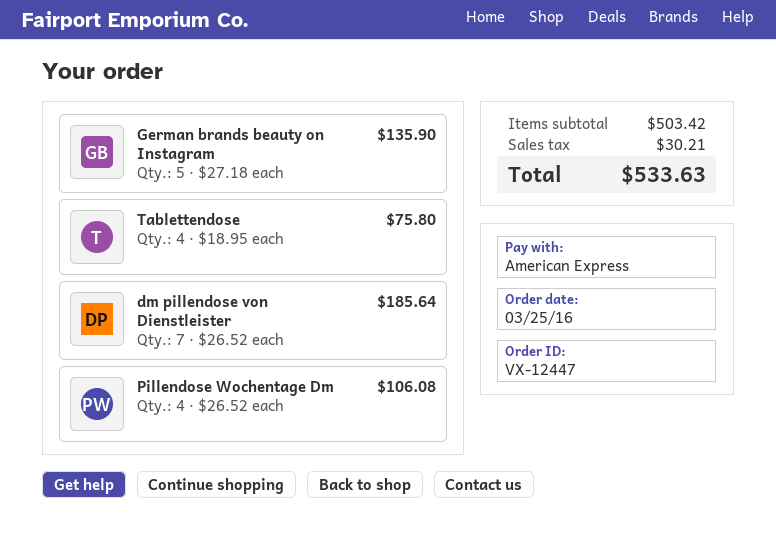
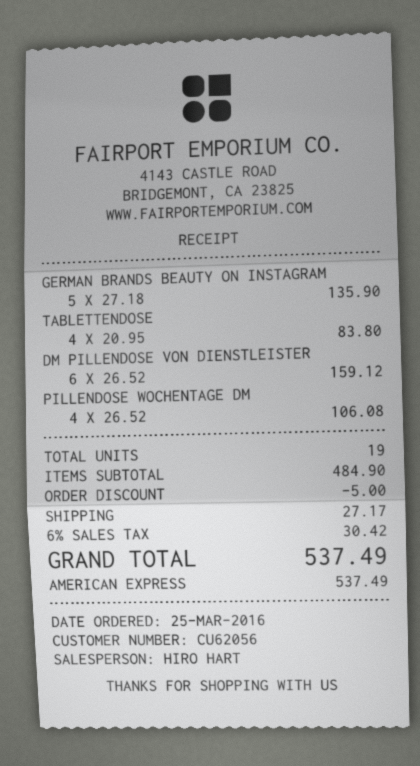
Tablettendose: 4 x 18.95 = 75.80 -> 4 x 20.95 = 83.80
dm pillendose von Dienstleister: 7 x 26.52 = 185.64 -> 6 x 26.52 = 159.12
subtotal: 503.42 -> 484.90
discount: none -> 5.00
shipping: none -> 27.17
tax: 30.21 -> 30.42
total: 533.63 -> 537.49

